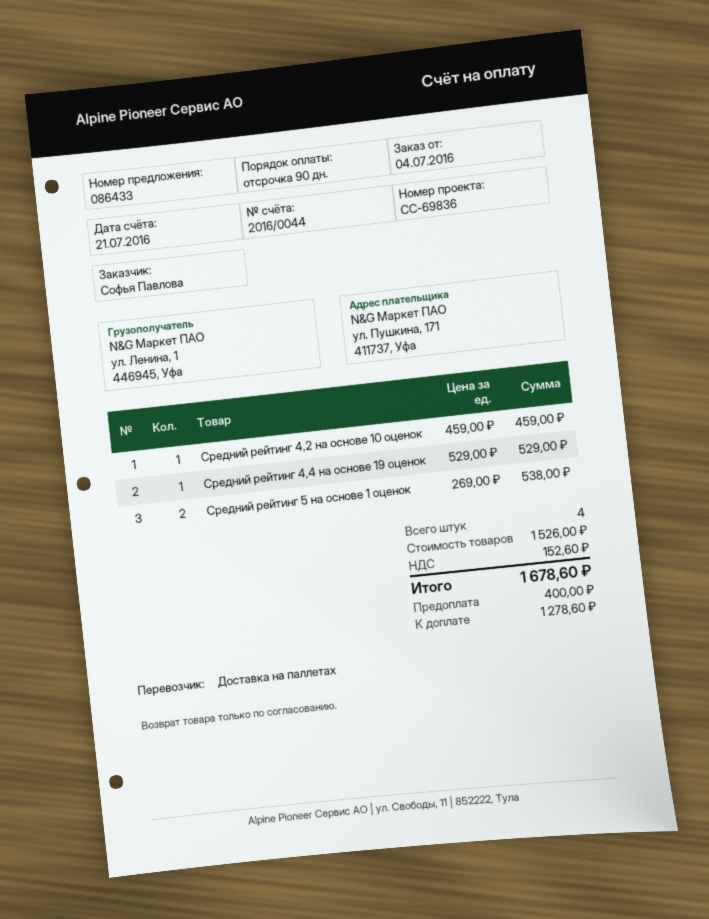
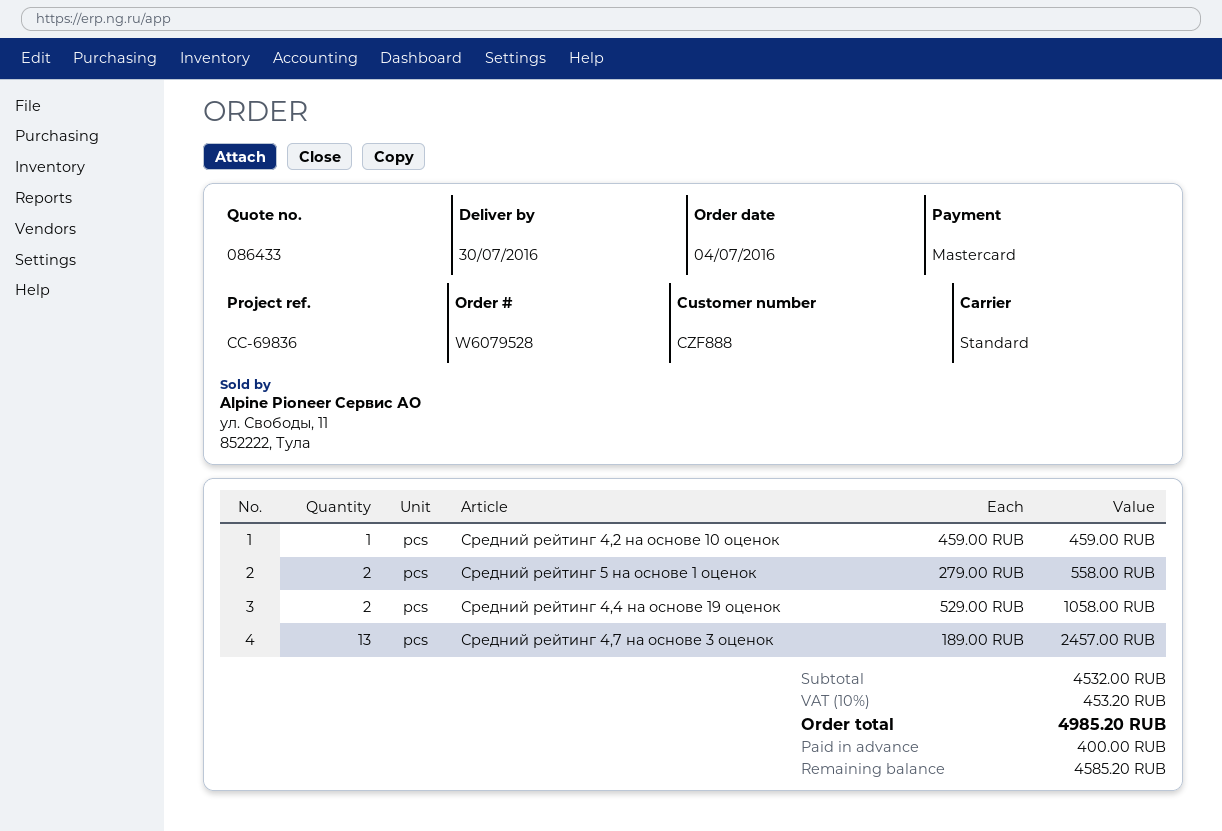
shipping method: pallet freight -> standard
Средний рейтинг 4,4 на основе 19 оценок: 1 x 529.00 = 529.00 -> 2 x 529.00 = 1058.00
Средний рейтинг 5 на основе 1 оценок: 2 x 269.00 = 538.00 -> 2 x 279.00 = 558.00
Средний рейтинг 4,7 на основе 3 оценок: none -> 13 x 189.00 = 2457.00
subtotal: 1526.00 -> 4532.00
tax: 152.60 -> 453.20
total: 1678.60 -> 4985.20
balance: 1278.60 -> 4585.20

